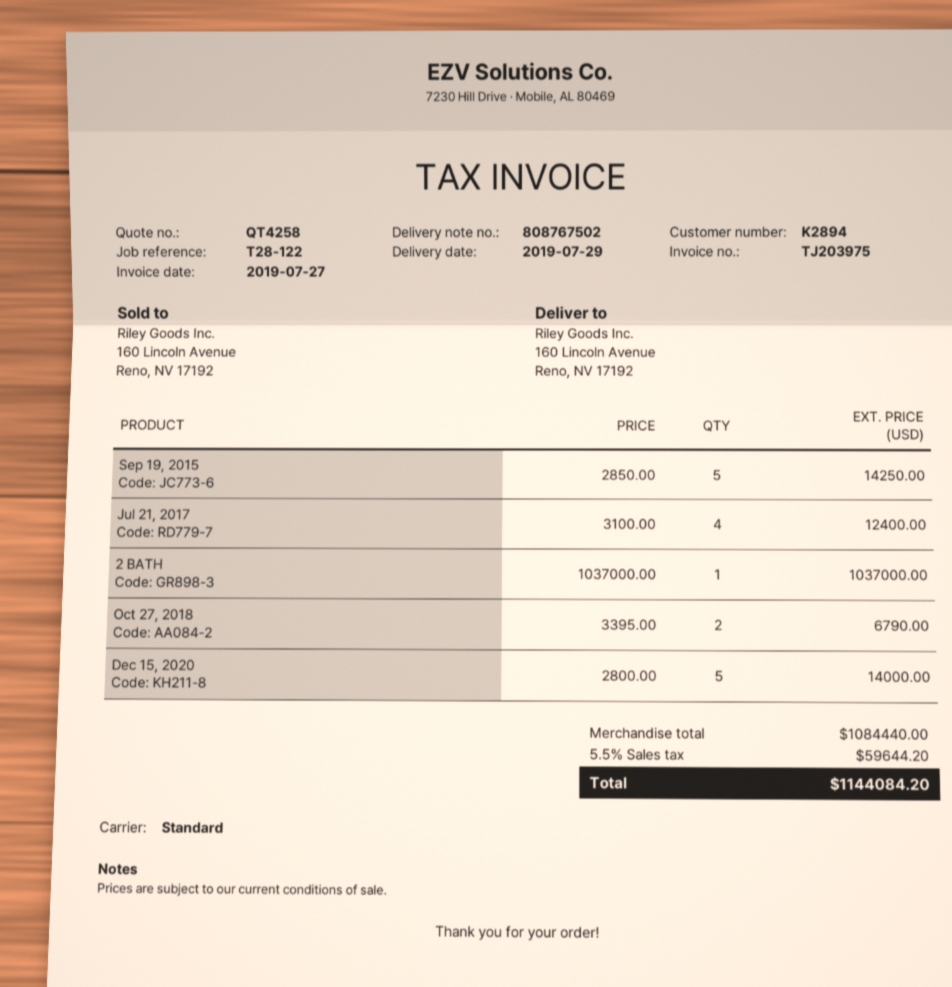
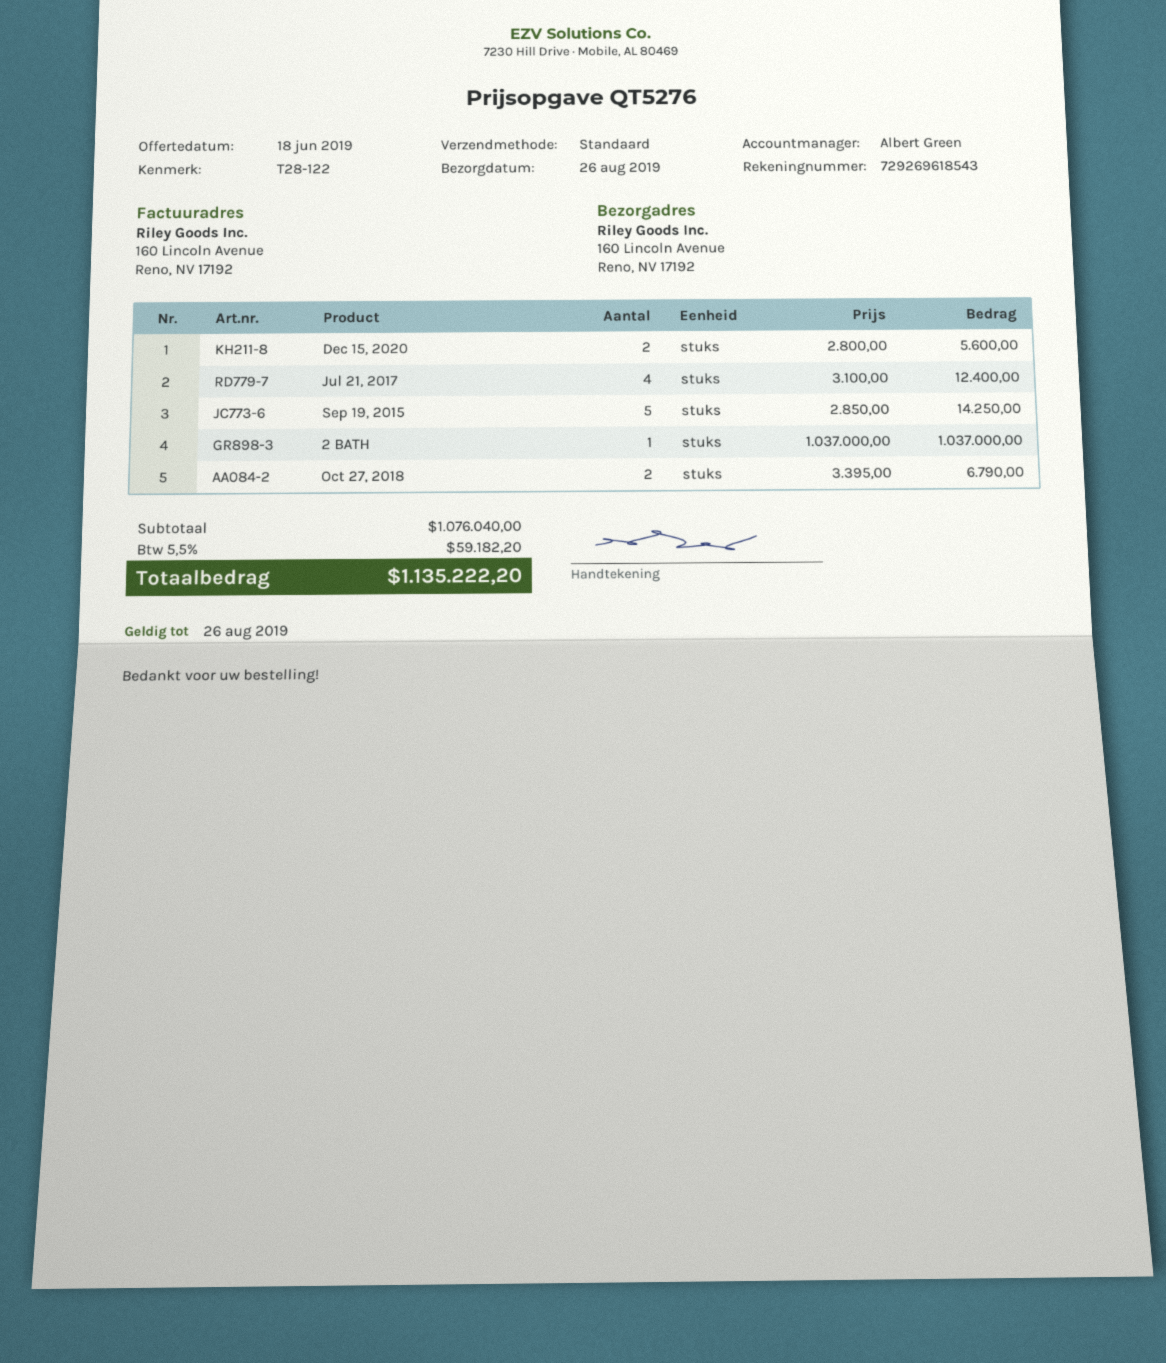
quote number: QT4258 -> QT5276
delivery date: 2019-07-29 -> 2019-08-26
Dec 15, 2020: 5 x 2800.00 = 14000.00 -> 2 x 2800.00 = 5600.00
subtotal: 1084440.00 -> 1076040.00
tax: 5.5% = 59644.20 -> 5.5% = 59182.20
total: 1144084.20 -> 1135222.20

